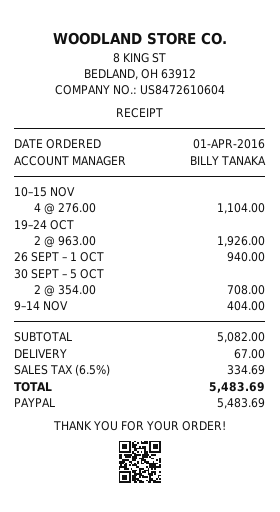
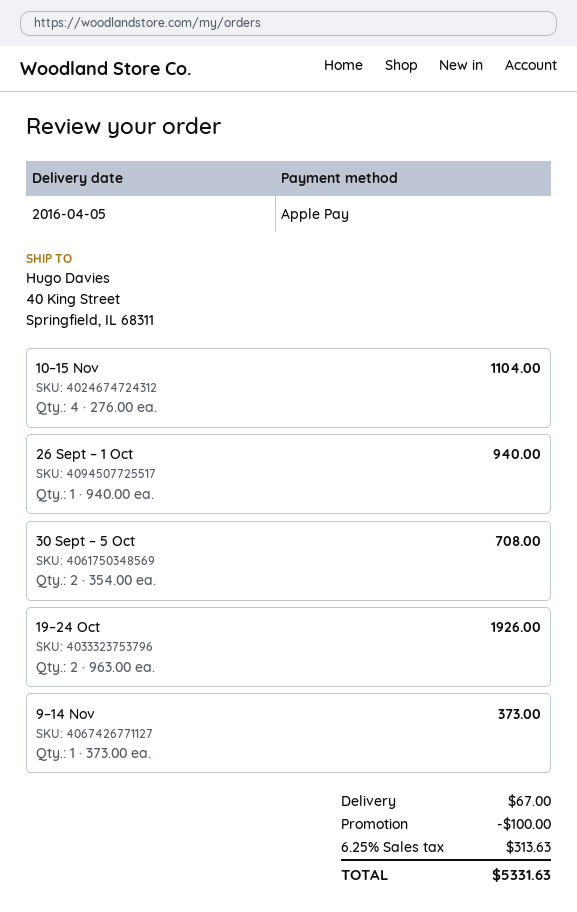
payment method: PayPal -> Apple Pay
9–14 NOV: 1 x 404.00 = 404.00 -> 1 x 373.00 = 373.00
discount: none -> 100.00
tax: 6.5% = 334.69 -> 6.25% = 313.63
total: 5483.69 -> 5331.63

